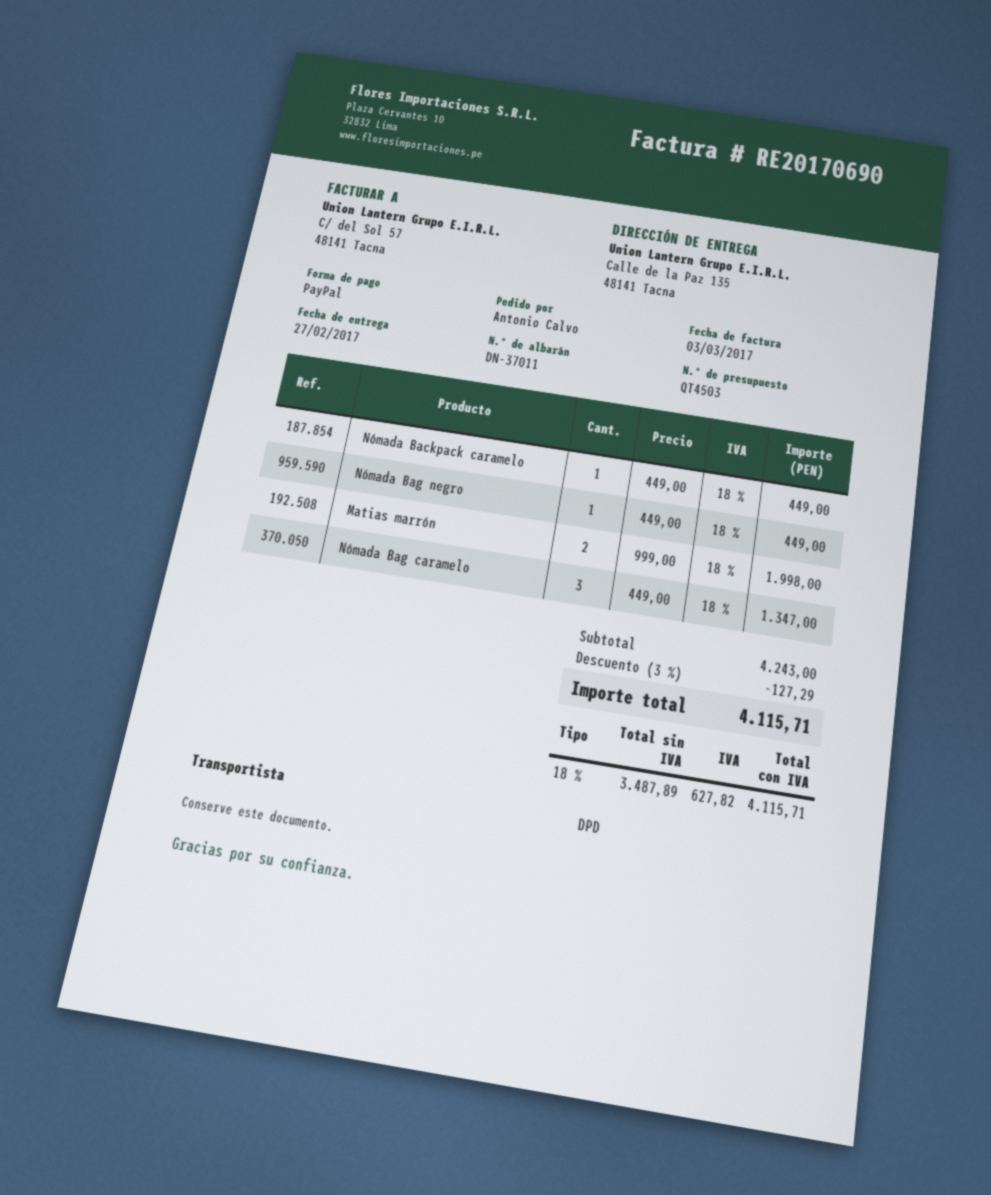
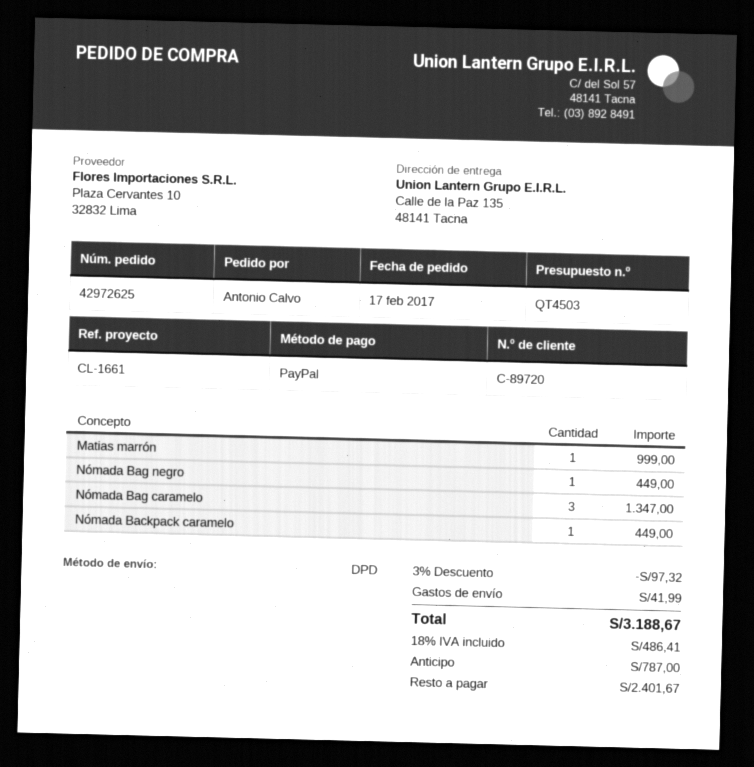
Matias marrón: 2 for 1998.00 -> 1 for 999.00
discount: 3% = 127.29 -> 3% = 97.32
shipping: none -> 41.99
tax: 18% = 627.82 -> 18% = 486.41
total: 4115.71 -> 3188.67

